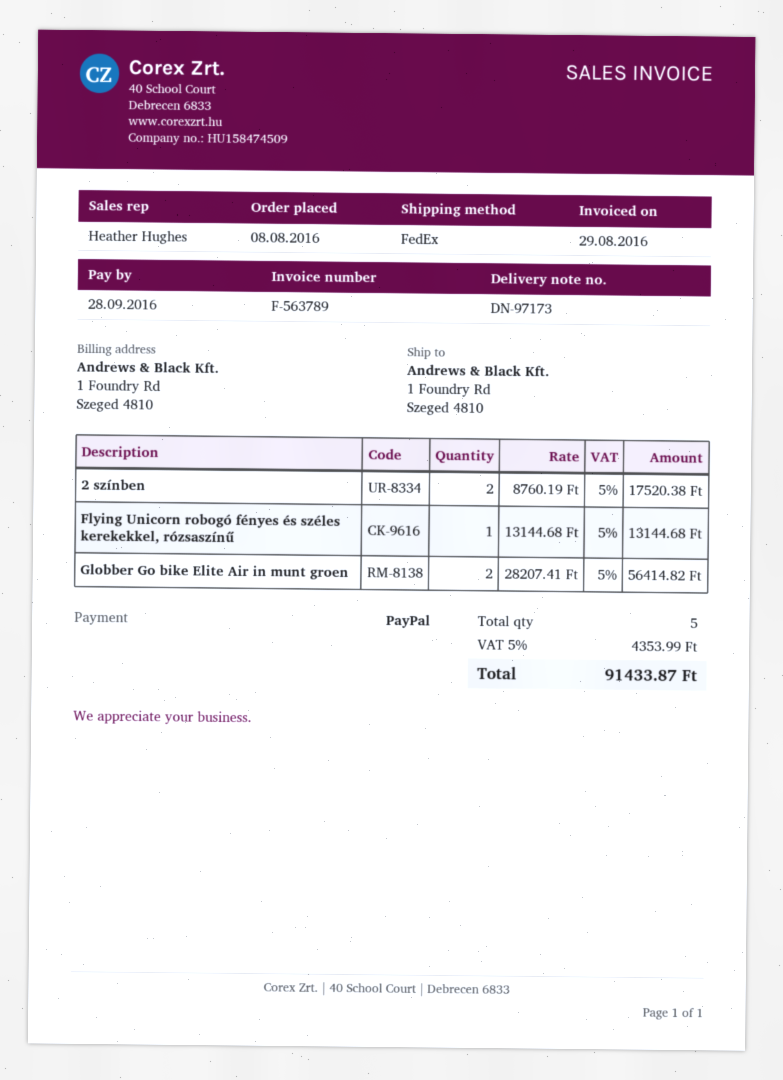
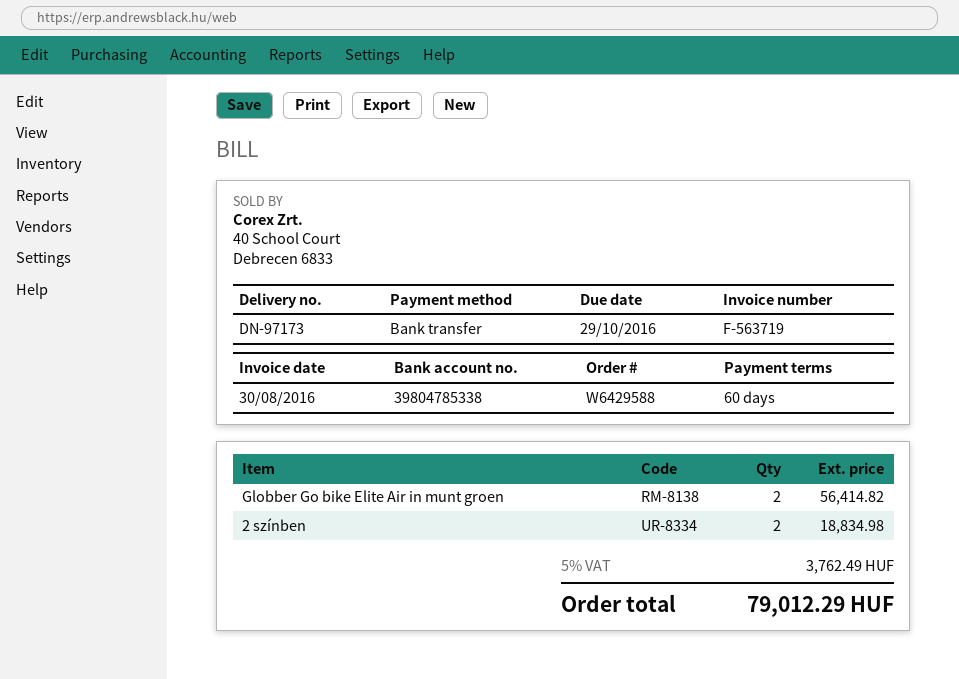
invoice number: F-563789 -> F-563719
invoice date: 2016-08-29 -> 2016-08-30
due date: 2016-09-28 -> 2016-10-29
payment method: PayPal -> bank transfer
2 színben: 2 for 17520.38 -> 2 for 18834.98
Flying Unicorn robogó fényes és széles kerekekkel, rózsaszínű: 1 for 13144.68 -> none
tax: 5% = 4353.99 -> 5% = 3762.49
total: 91433.87 -> 79012.29

